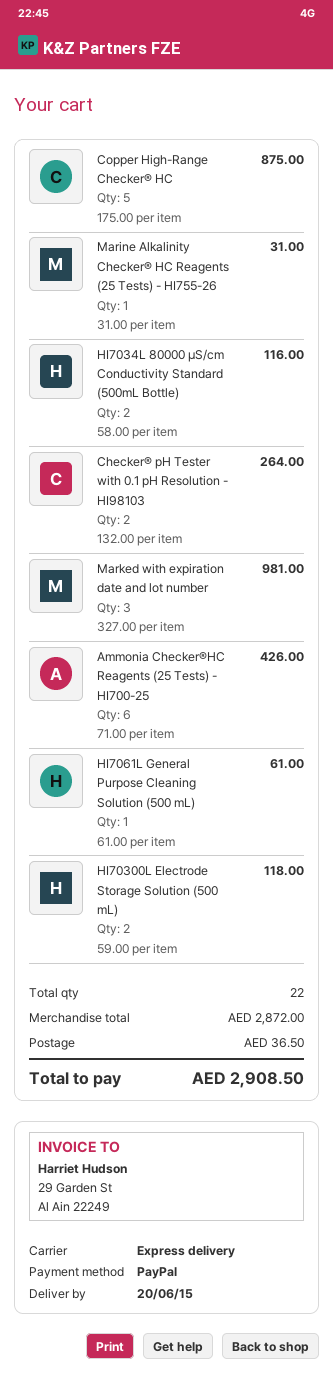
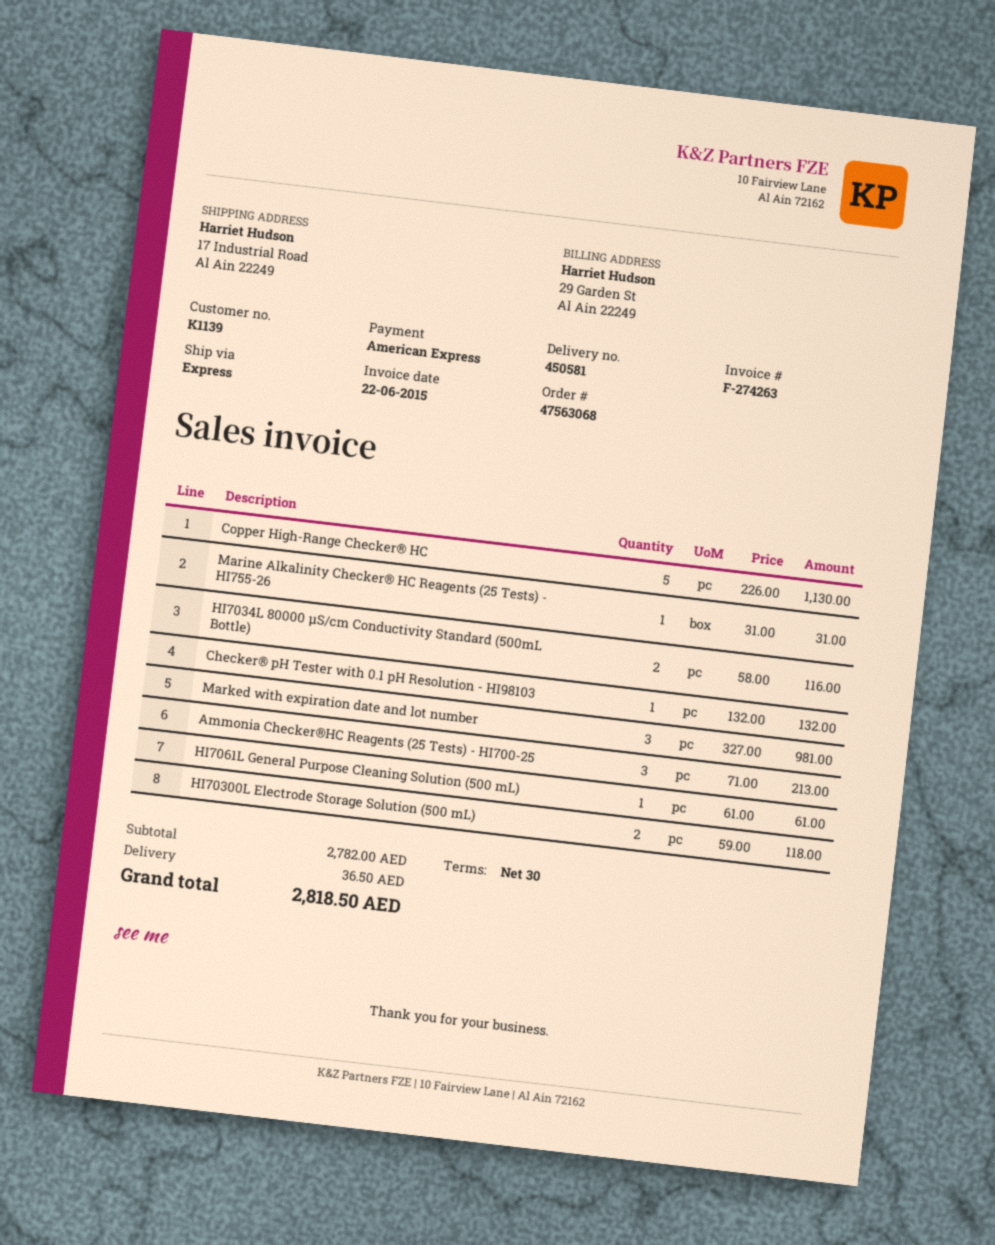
payment method: PayPal -> American Express
Copper High-Range Checker® HC: 5 x 175.00 = 875.00 -> 5 x 226.00 = 1130.00
Checker® pH Tester with 0.1 pH Resolution - HI98103: 2 x 132.00 = 264.00 -> 1 x 132.00 = 132.00
Ammonia Checker®HC Reagents (25 Tests) - HI700-25: 6 x 71.00 = 426.00 -> 3 x 71.00 = 213.00
subtotal: 2872.00 -> 2782.00
total: 2908.50 -> 2818.50

